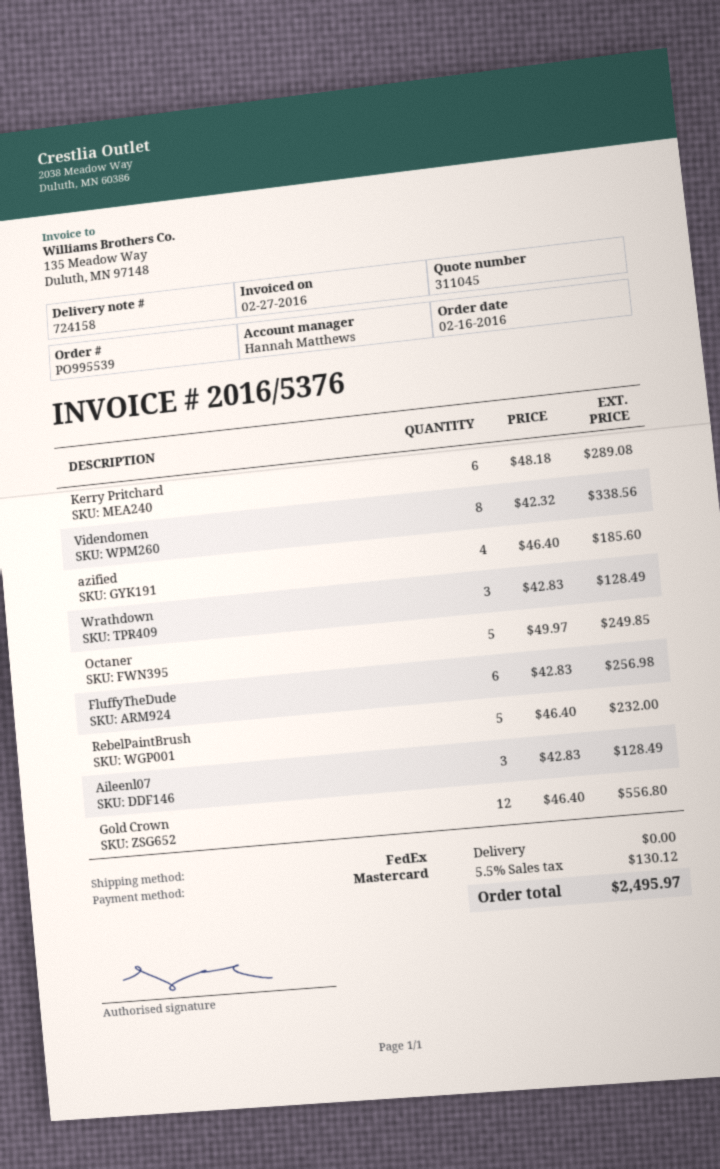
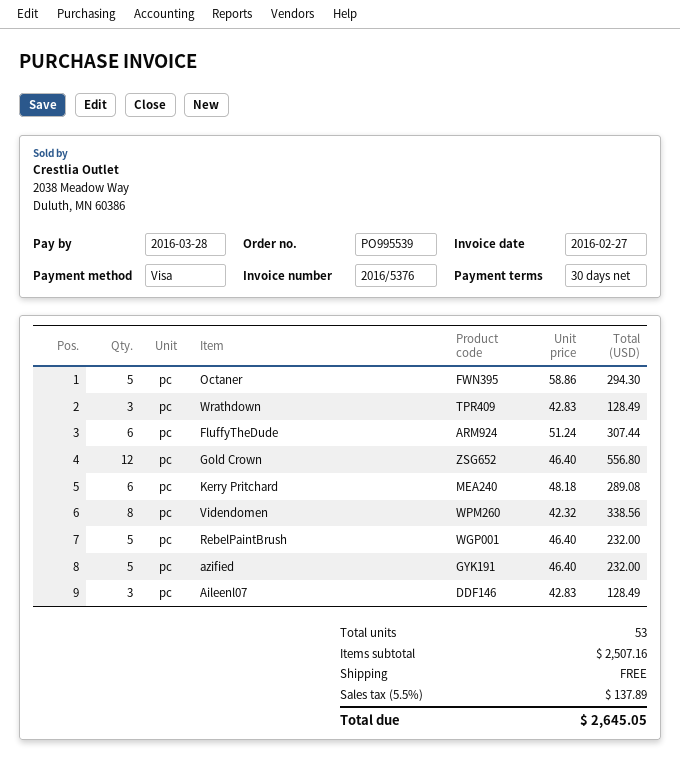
payment method: Mastercard -> Visa
azified: 4 x 46.40 = 185.60 -> 5 x 46.40 = 232.00
Octaner: 5 x 49.97 = 249.85 -> 5 x 58.86 = 294.30
FluffyTheDude: 6 x 42.83 = 256.98 -> 6 x 51.24 = 307.44
tax: 5.5% = 130.12 -> 5.5% = 137.89
total: 2495.97 -> 2645.05

